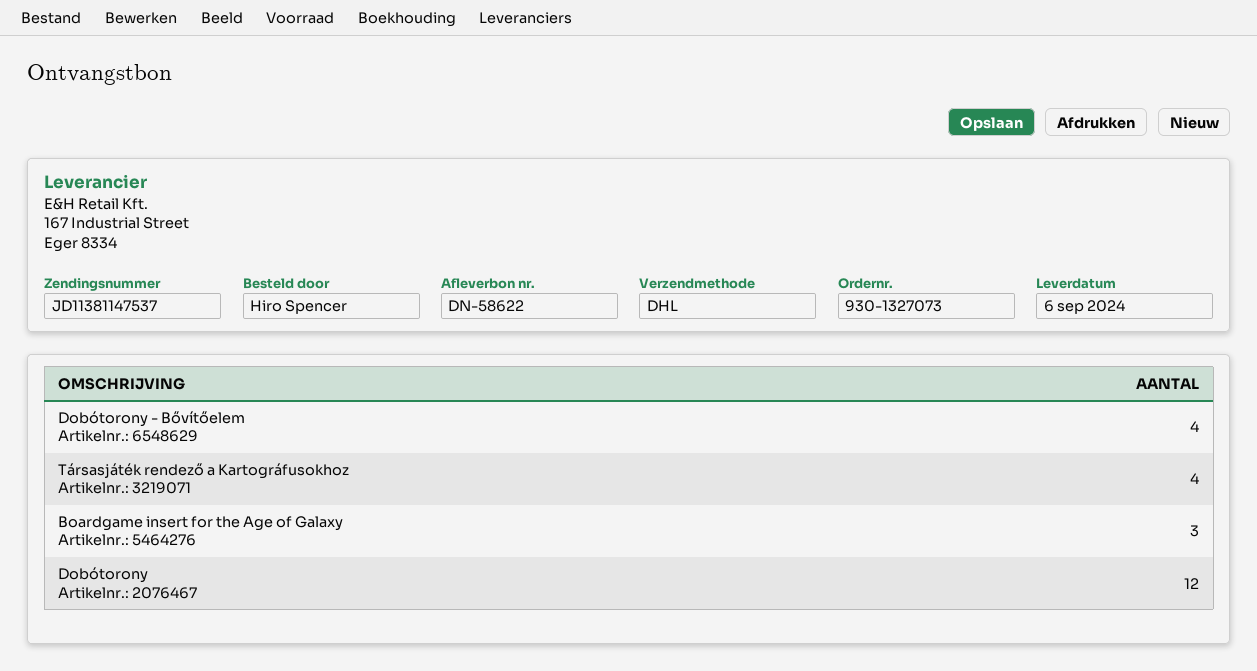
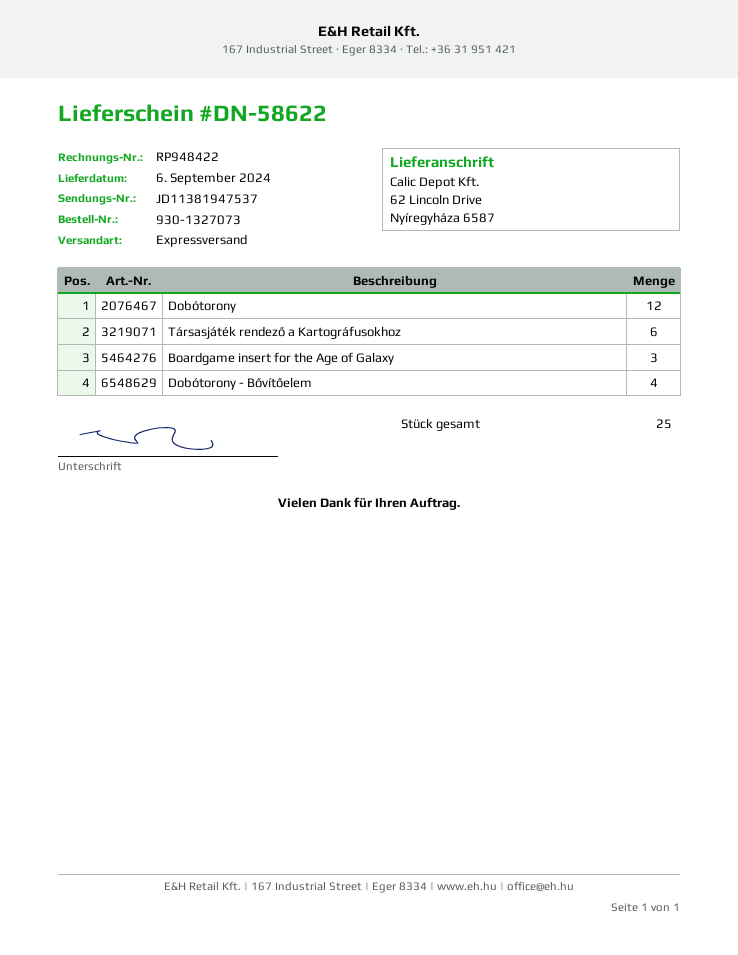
shipping method: DHL -> express
tracking number: JD11381147537 -> JD11381947537
Társasjáték rendező a Kartográfusokhoz: 4 -> 6

